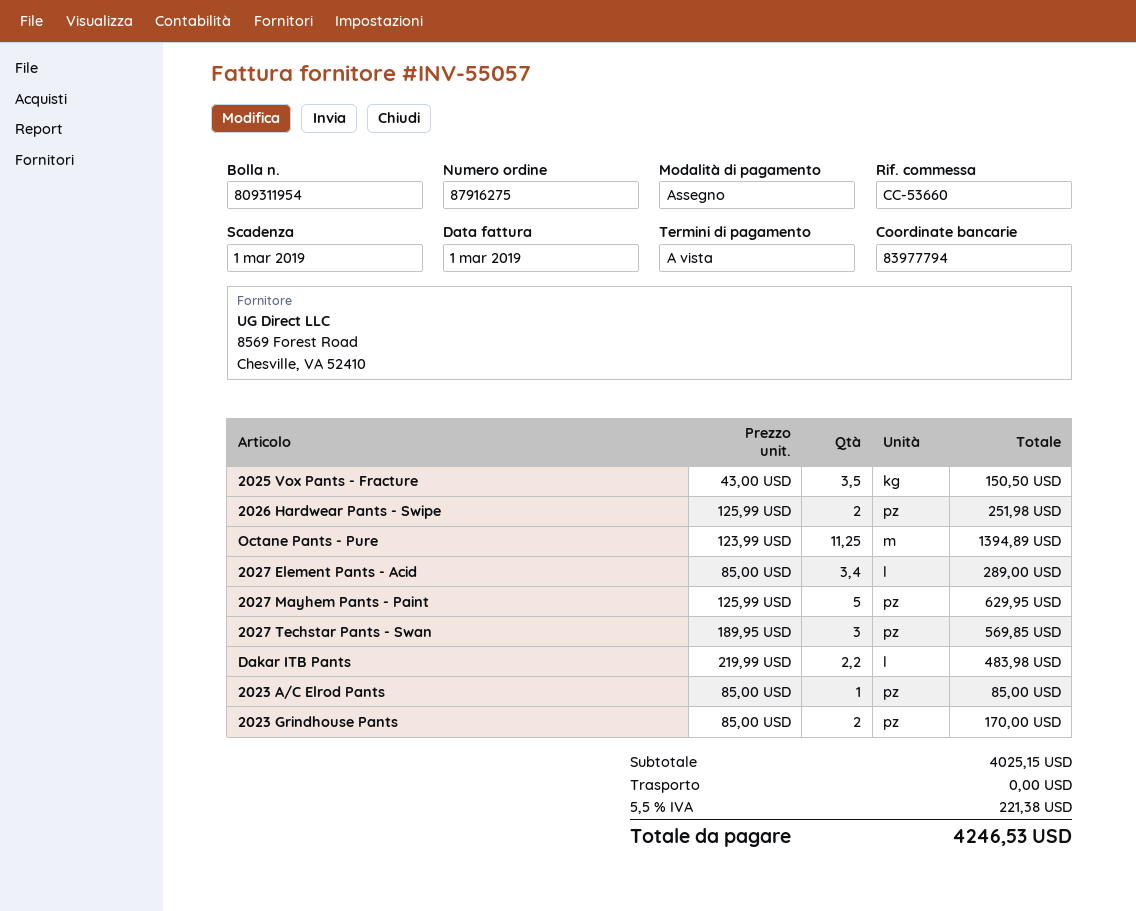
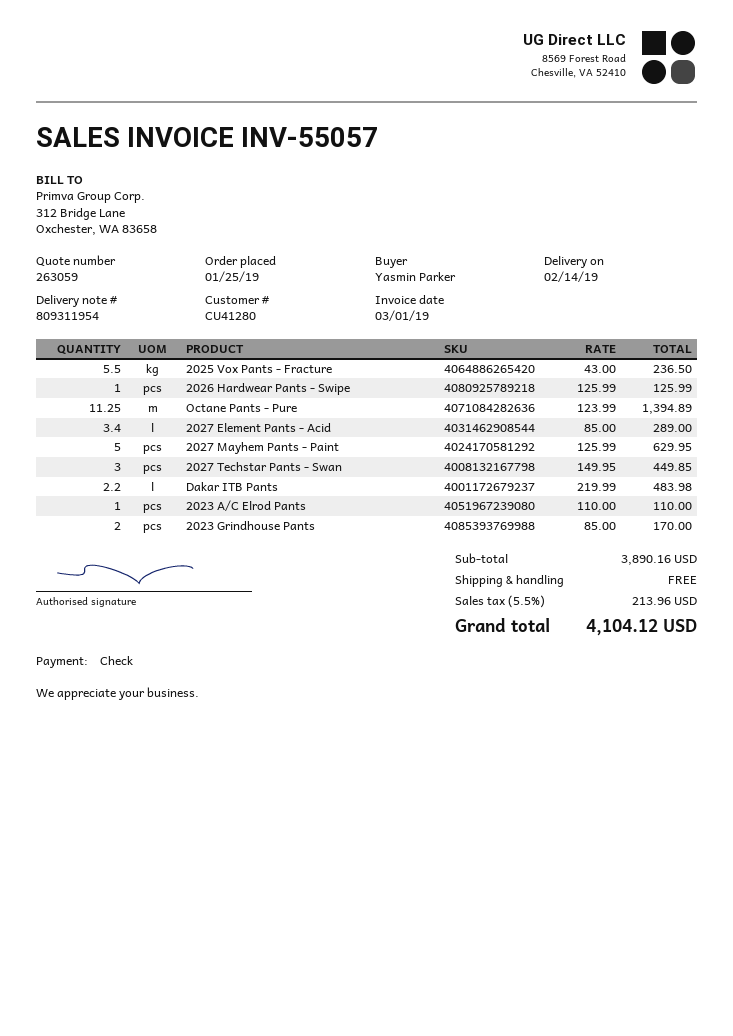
2025 Vox Pants - Fracture: 3.5 x 43.00 = 150.50 -> 5.5 x 43.00 = 236.50
2026 Hardwear Pants - Swipe: 2 x 125.99 = 251.98 -> 1 x 125.99 = 125.99
2027 Techstar Pants - Swan: 3 x 189.95 = 569.85 -> 3 x 149.95 = 449.85
2023 A/C Elrod Pants: 1 x 85.00 = 85.00 -> 1 x 110.00 = 110.00
subtotal: 4025.15 -> 3890.16
tax: 5.5% = 221.38 -> 5.5% = 213.96
total: 4246.53 -> 4104.12

